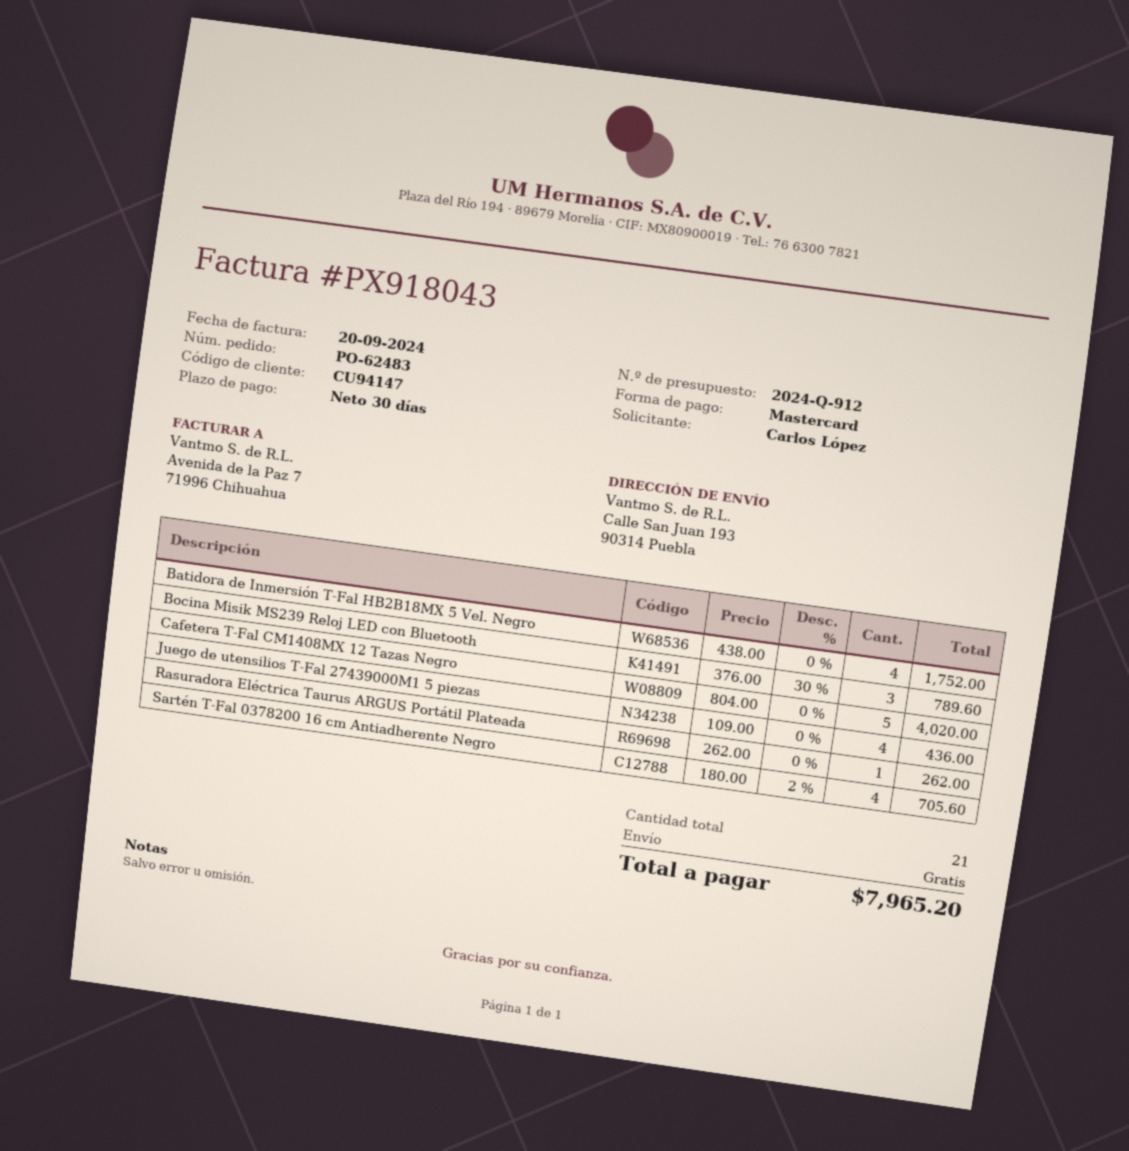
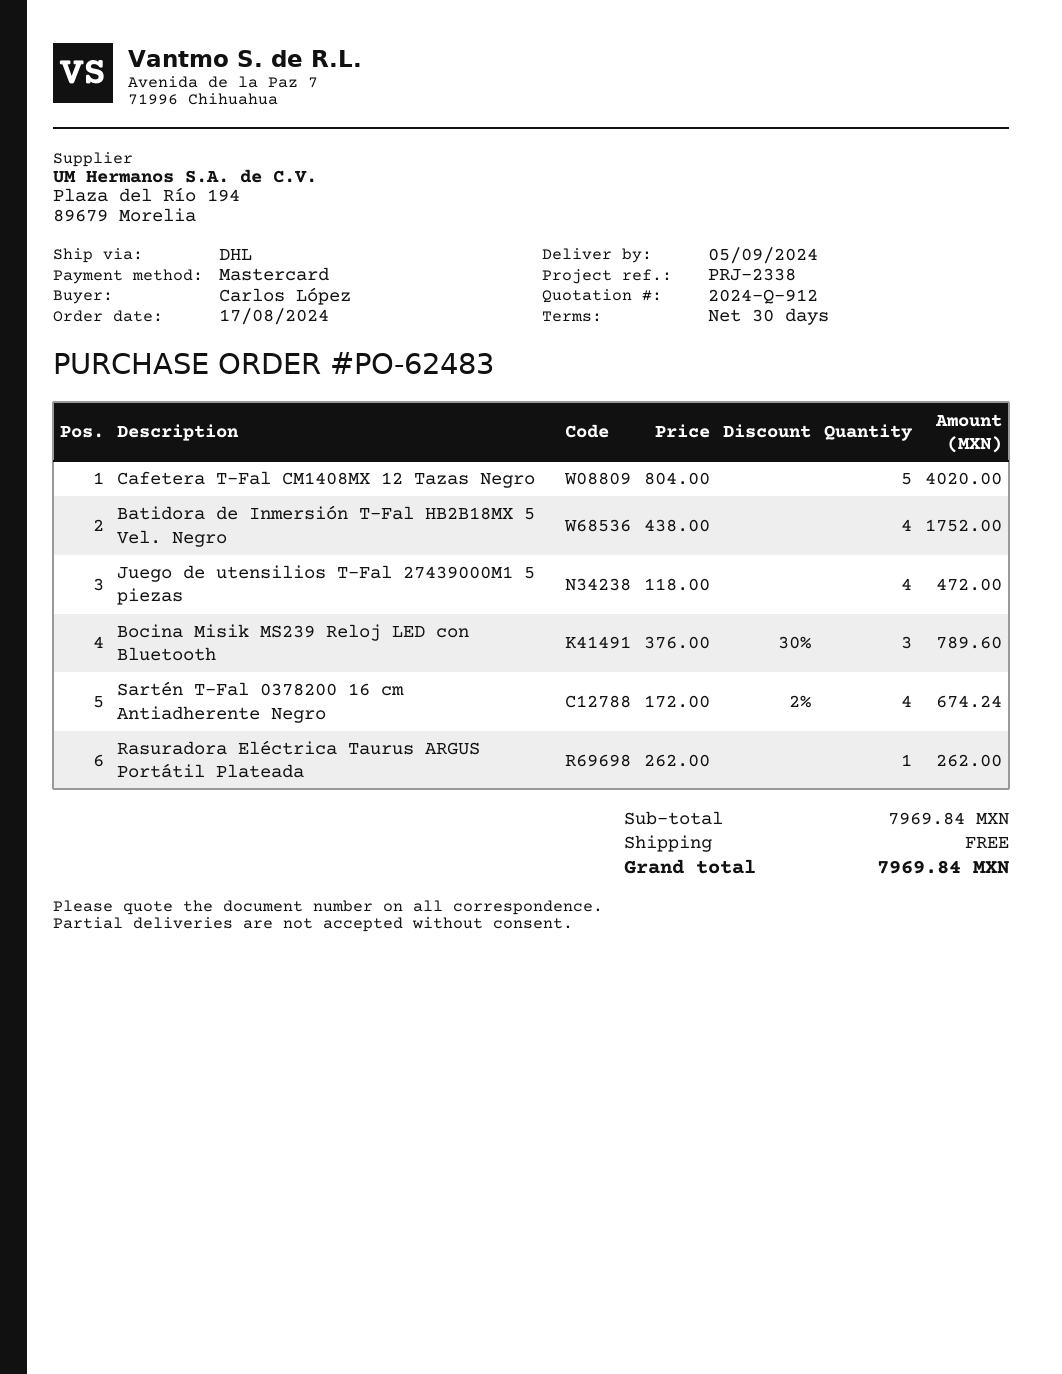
Juego de utensilios T-Fal 27439000M1 5 piezas: 4 x 109.00 = 436.00 -> 4 x 118.00 = 472.00
Sartén T-Fal 0378200 16 cm Antiadherente Negro: 4 x 180.00 - 2% = 705.60 -> 4 x 172.00 - 2% = 674.24
total: 7965.20 -> 7969.84

